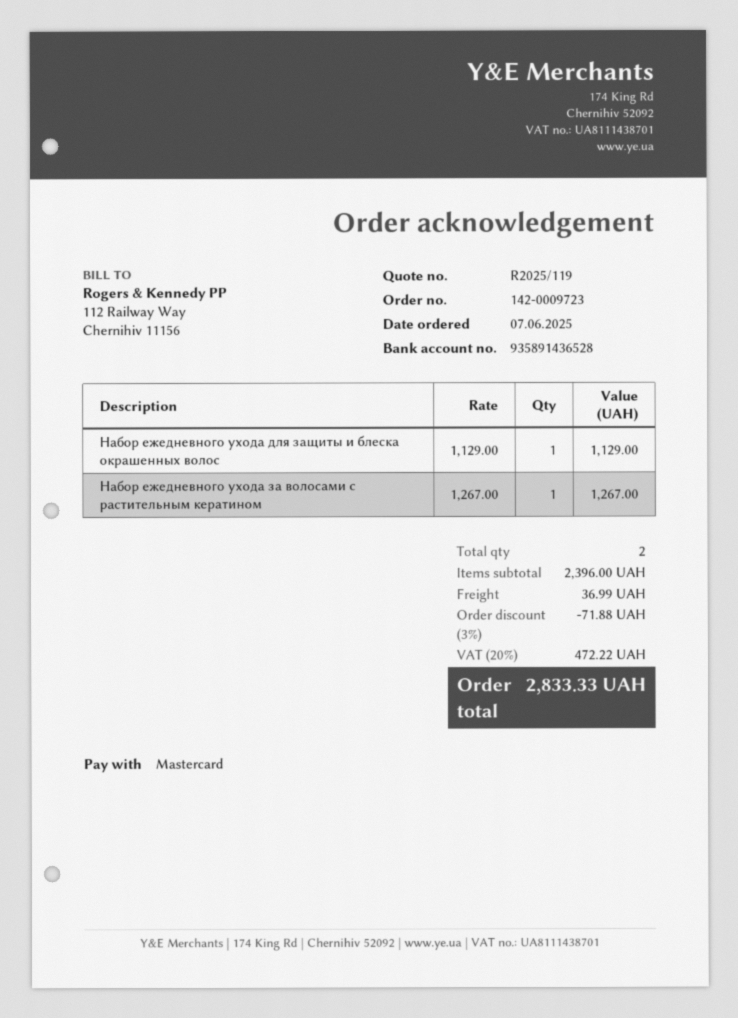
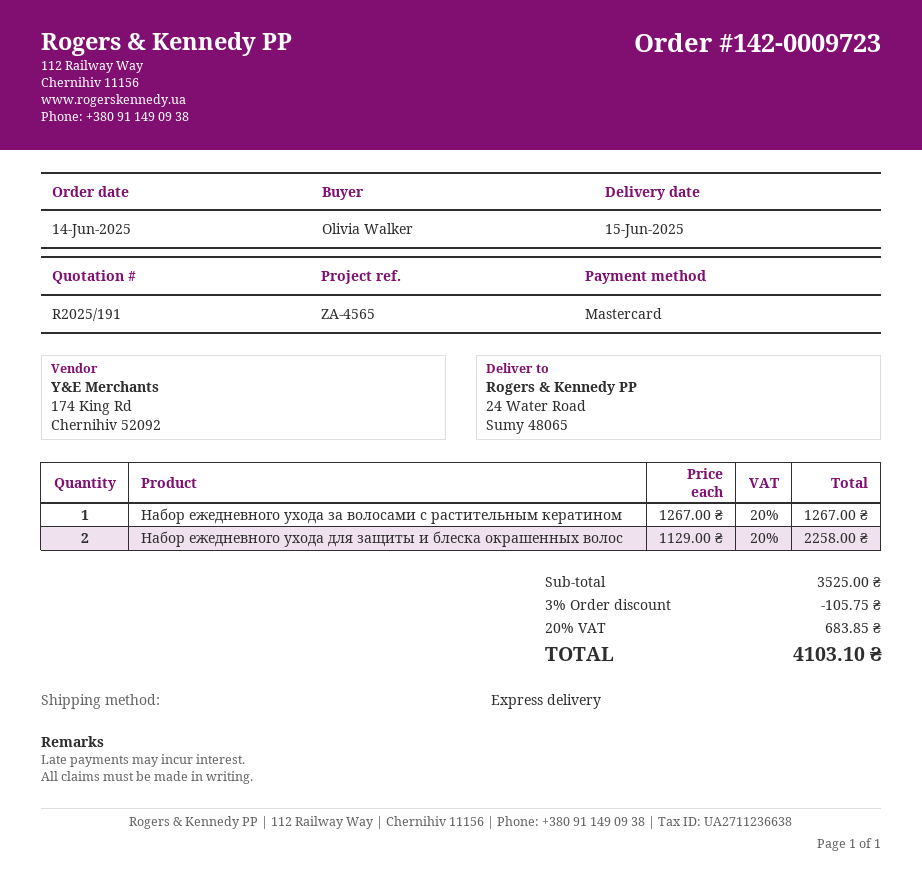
quote number: R2025/119 -> R2025/191
order date: 2025-06-07 -> 2025-06-14
Набор ежедневного ухода для защиты и блеска окрашенных волос: 1 x 1129.00 = 1129.00 -> 2 x 1129.00 = 2258.00
subtotal: 2396.00 -> 3525.00
discount: 3% = 71.88 -> 3% = 105.75
shipping: 36.99 -> none
tax: 20% = 472.22 -> 20% = 683.85
total: 2833.33 -> 4103.10

